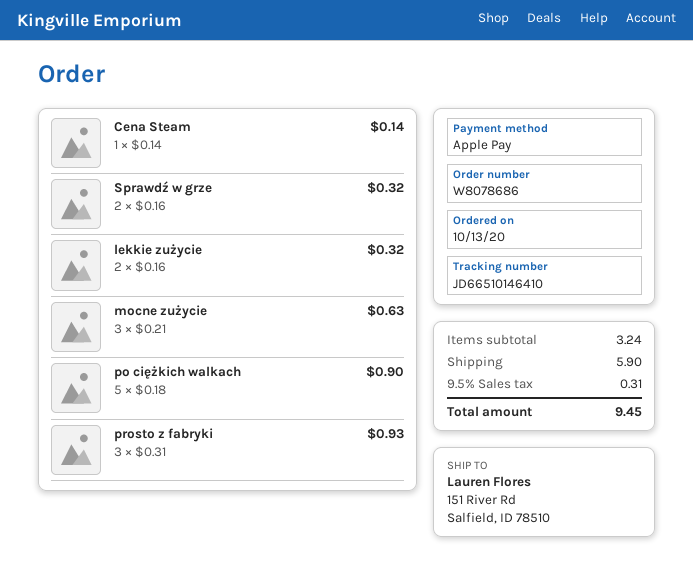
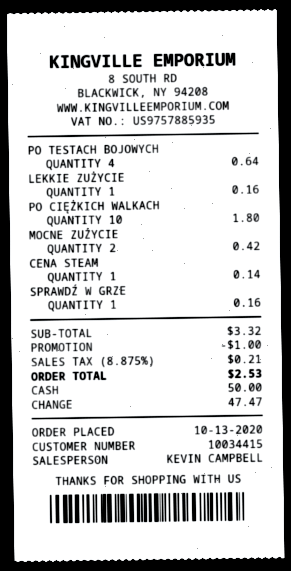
payment method: Apple Pay -> cash
Sprawdź w grze: 2 for 0.32 -> 1 for 0.16
lekkie zużycie: 2 for 0.32 -> 1 for 0.16
mocne zużycie: 3 for 0.63 -> 2 for 0.42
po ciężkich walkach: 5 for 0.90 -> 10 for 1.80
prosto z fabryki: 3 for 0.93 -> none
PO TESTACH BOJOWYCH: none -> 4 for 0.64
subtotal: 3.24 -> 3.32
discount: none -> 1.00
shipping: 5.90 -> none
tax: 9.5% = 0.31 -> 8.875% = 0.21
total: 9.45 -> 2.53

